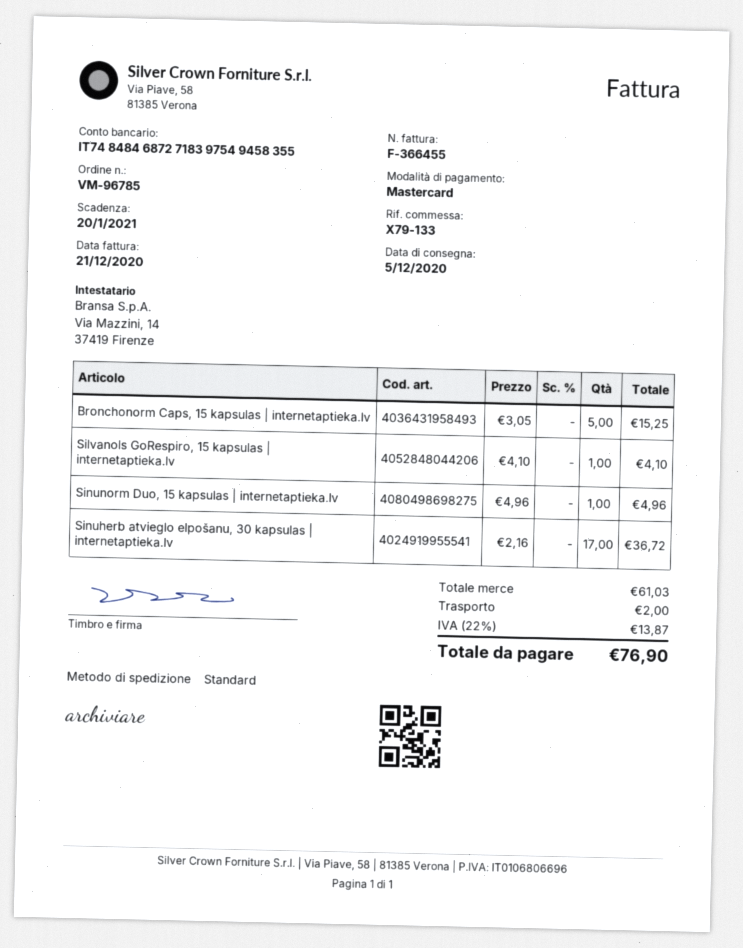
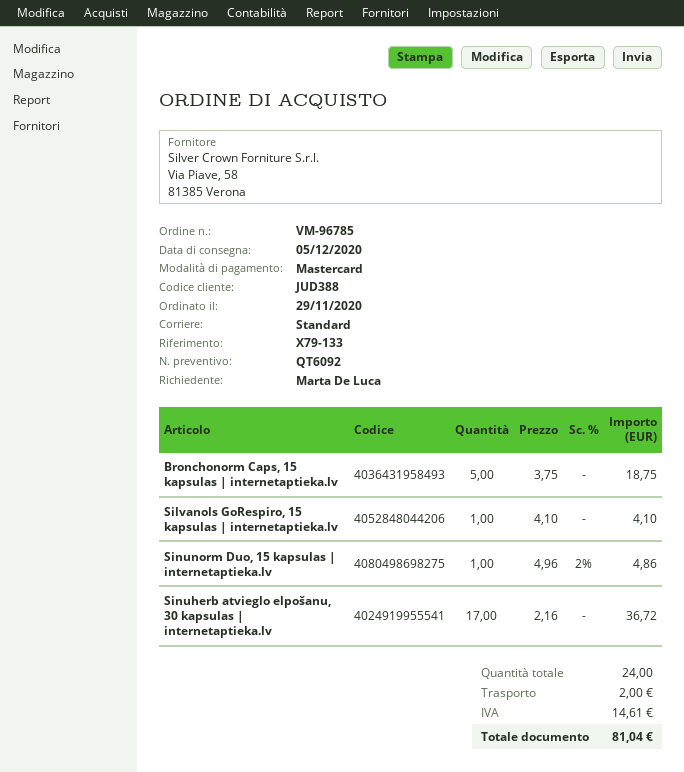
Bronchonorm Caps, 15 kapsulas | internetaptieka.lv: 5 x 3.05 = 15.25 -> 5 x 3.75 = 18.75
Sinunorm Duo, 15 kapsulas | internetaptieka.lv: 1 x 4.96 = 4.96 -> 1 x 4.96 - 2% = 4.86
tax: 13.87 -> 14.61
total: 76.90 -> 81.04

